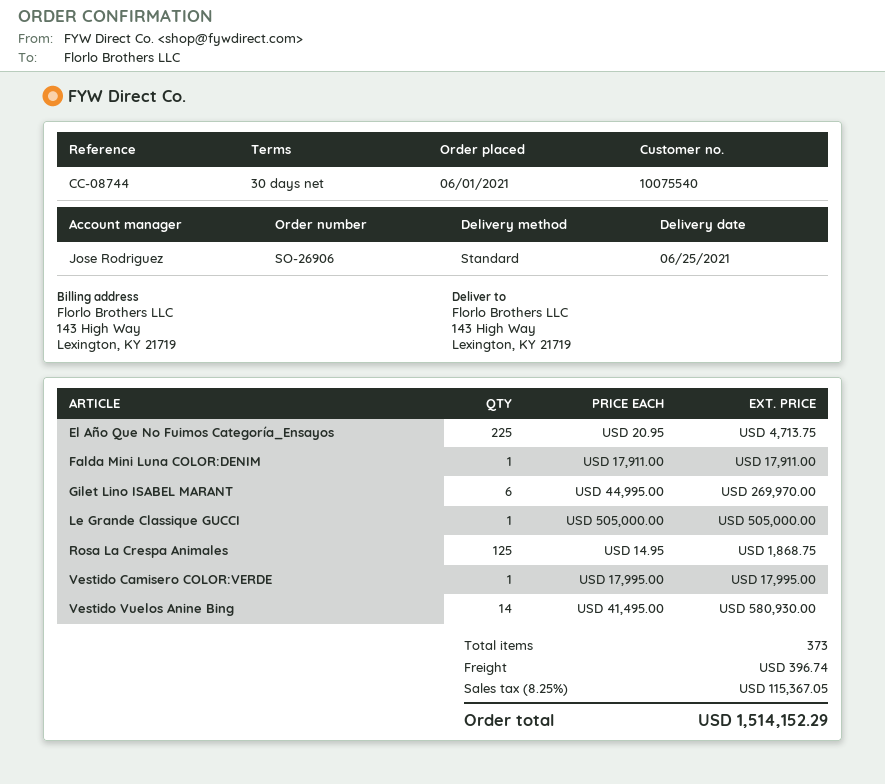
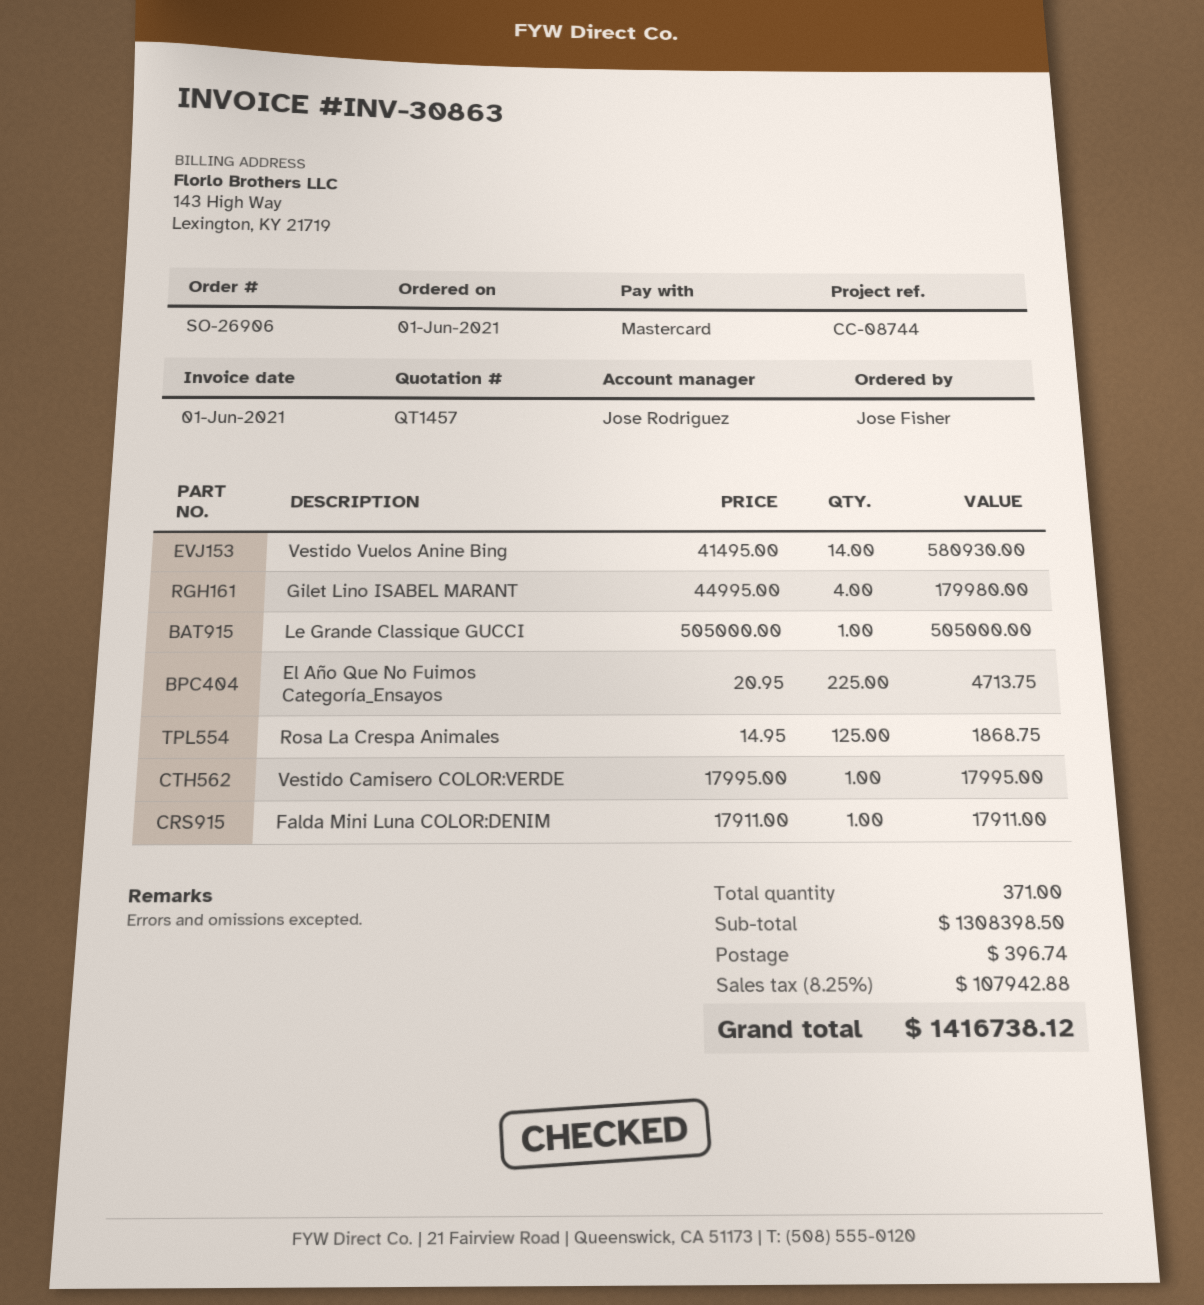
Gilet Lino ISABEL MARANT: 6 x 44995.00 = 269970.00 -> 4 x 44995.00 = 179980.00
total quantity: 373 -> 371
tax: 8.25% = 115367.05 -> 8.25% = 107942.88
total: 1514152.29 -> 1416738.12

